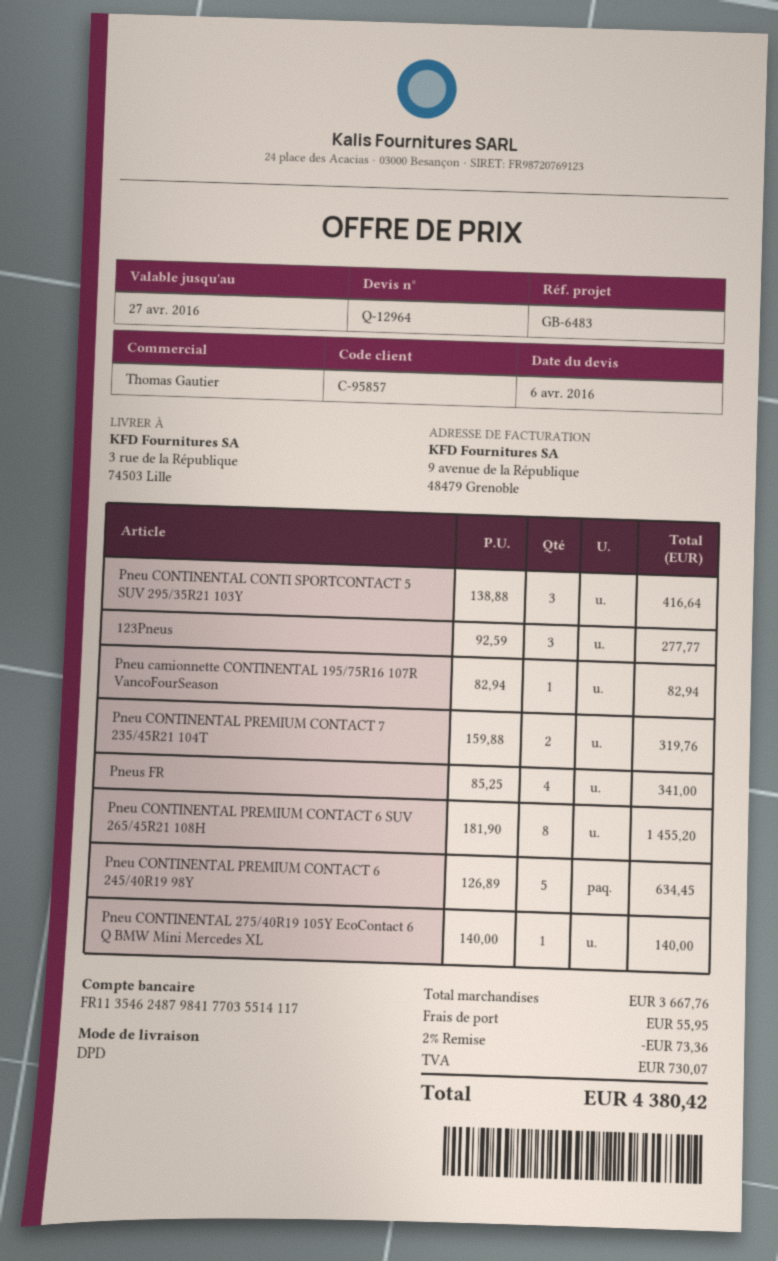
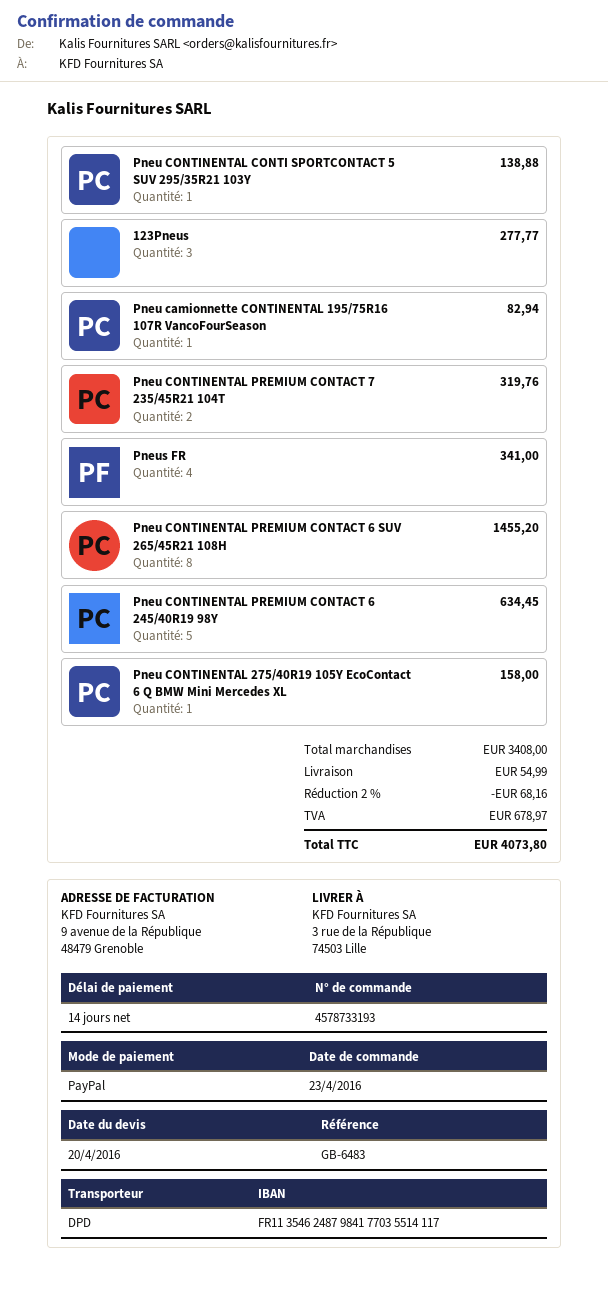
quote date: 2016-04-06 -> 2016-04-20
Pneu CONTINENTAL CONTI SPORTCONTACT 5 SUV 295/35R21 103Y: 3 for 416.64 -> 1 for 138.88
Pneu CONTINENTAL 275/40R19 105Y EcoContact 6 Q BMW Mini Mercedes XL: 1 for 140.00 -> 1 for 158.00
subtotal: 3667.76 -> 3408.00
discount: 2% = 73.36 -> 2% = 68.16
shipping: 55.95 -> 54.99
tax: 730.07 -> 678.97
total: 4380.42 -> 4073.80

